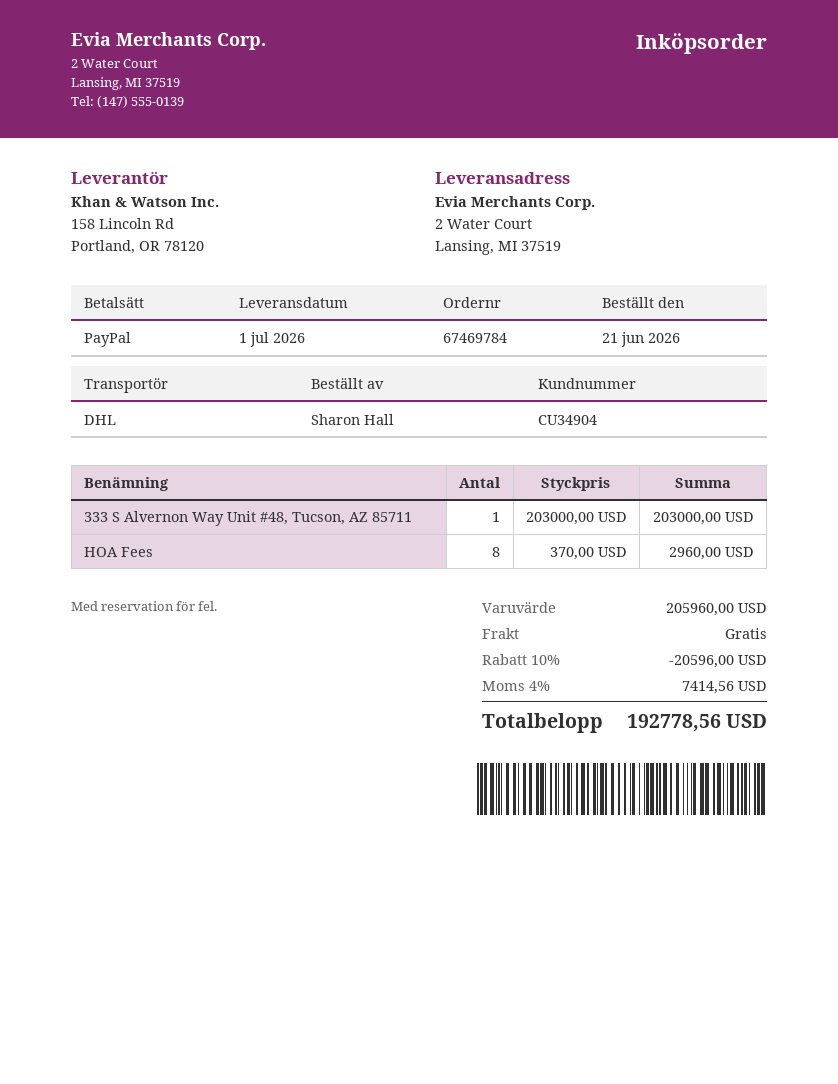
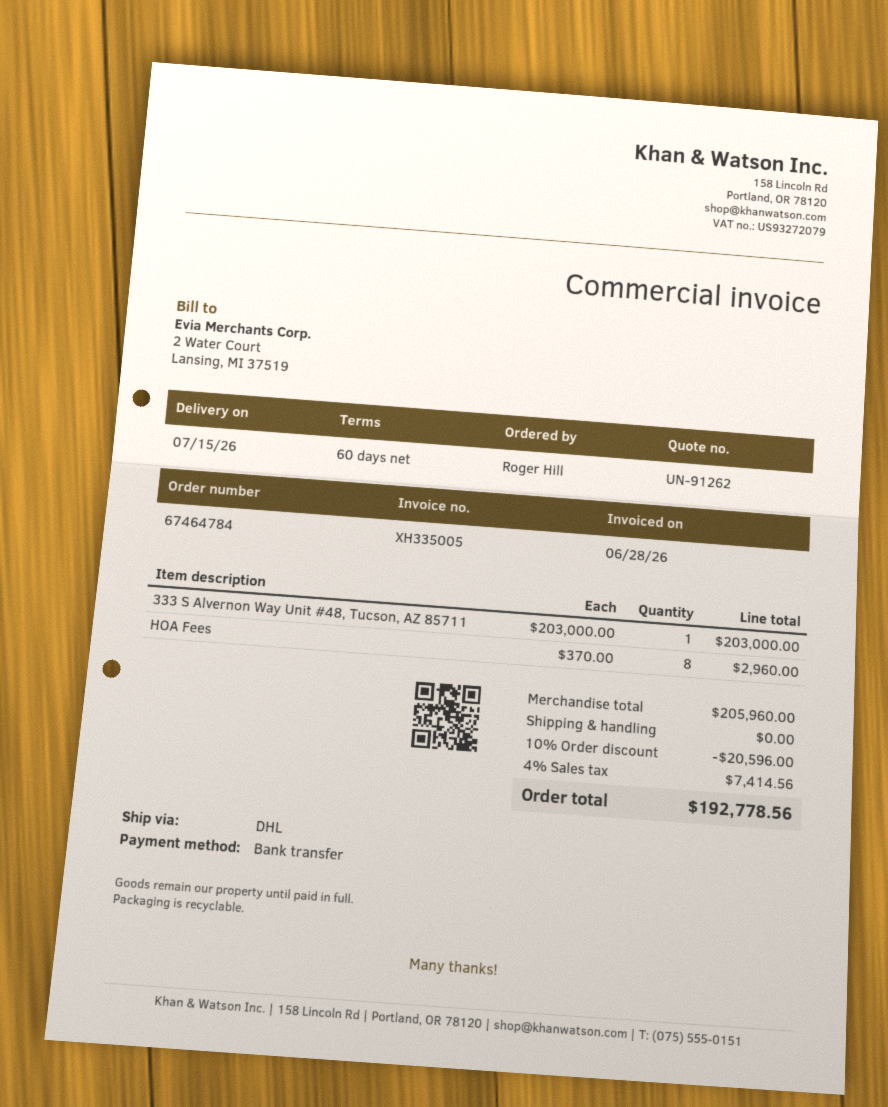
order number: 67469784 -> 67464784
delivery date: 2026-07-01 -> 2026-07-15
ordered by: Sharon Hall -> Roger Hill
payment method: PayPal -> bank transfer

